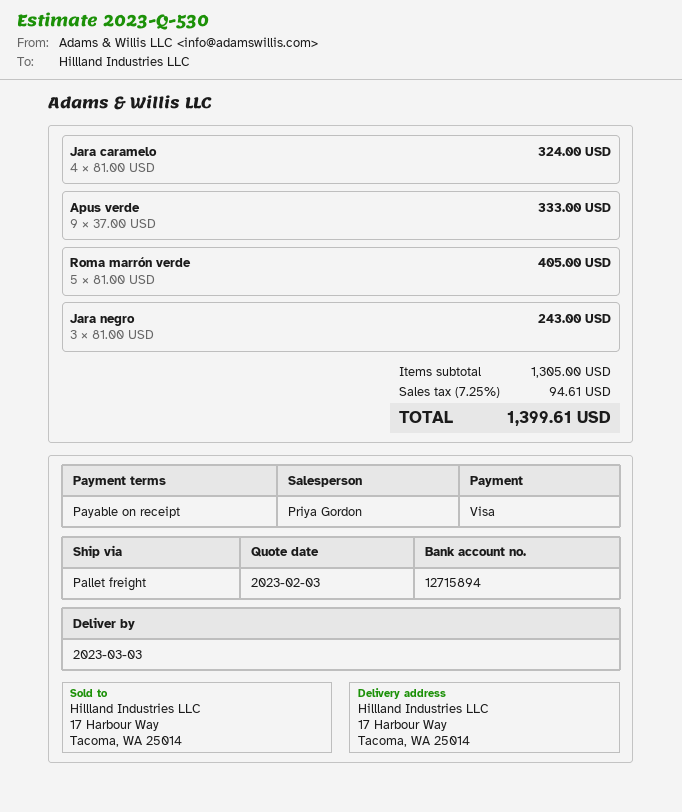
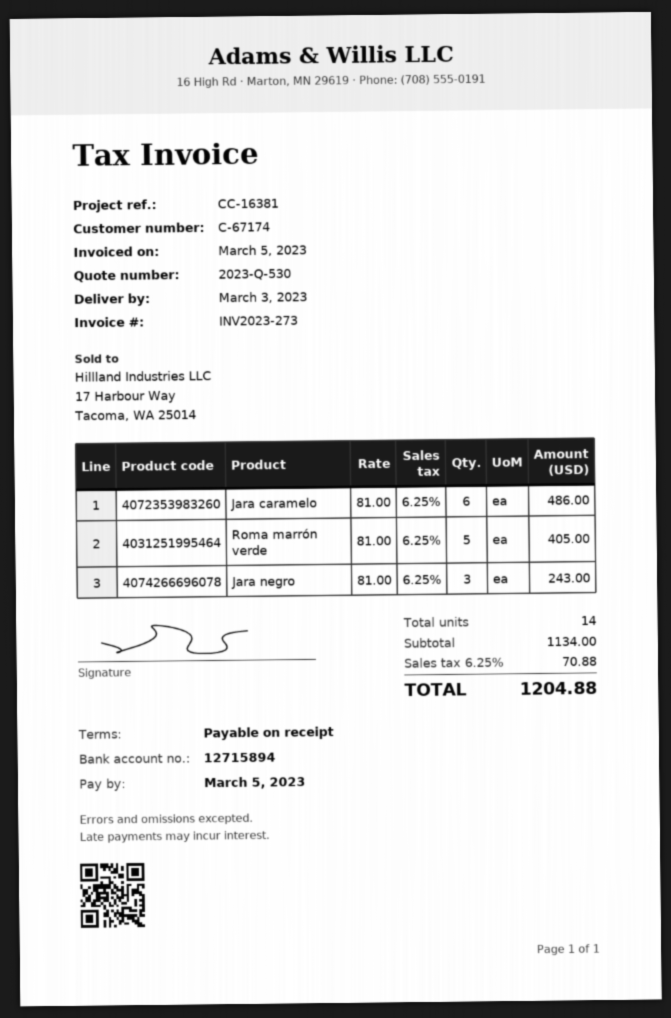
Jara caramelo: 4 x 81.00 = 324.00 -> 6 x 81.00 = 486.00
Apus verde: 9 x 37.00 = 333.00 -> none
subtotal: 1305.00 -> 1134.00
tax: 7.25% = 94.61 -> 6.25% = 70.88
total: 1399.61 -> 1204.88

